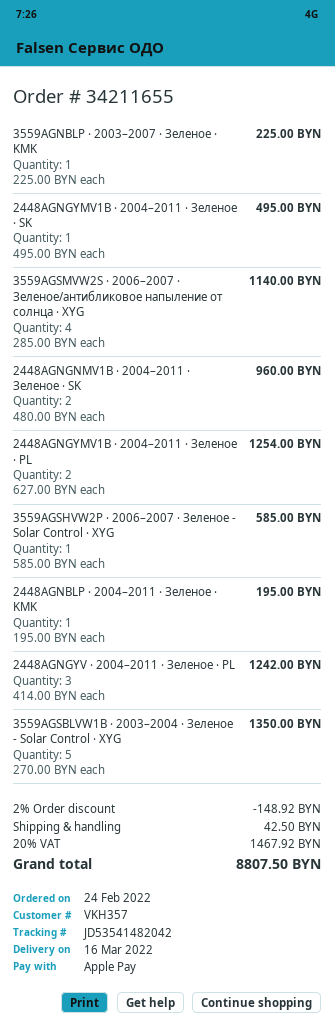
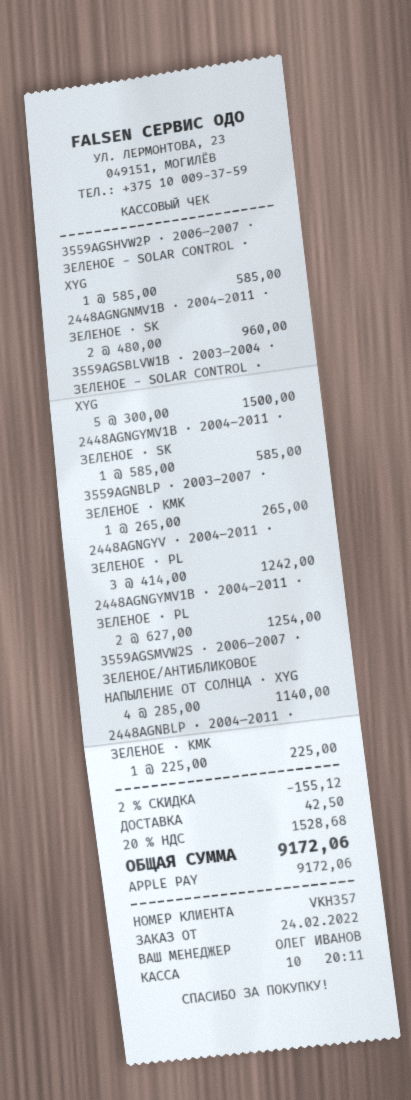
3559AGNBLP · 2003–2007 · Зеленое · KMK: 1 x 225.00 = 225.00 -> 1 x 265.00 = 265.00
2448AGNGYMV1B · 2004–2011 · Зеленое · SK: 1 x 495.00 = 495.00 -> 1 x 585.00 = 585.00
2448AGNBLP · 2004–2011 · Зеленое · KMK: 1 x 195.00 = 195.00 -> 1 x 225.00 = 225.00
3559AGSBLVW1B · 2003–2004 · Зеленое - Solar Control · XYG: 5 x 270.00 = 1350.00 -> 5 x 300.00 = 1500.00
discount: 2% = 148.92 -> 2% = 155.12
tax: 20% = 1467.92 -> 20% = 1528.68
total: 8807.50 -> 9172.06

